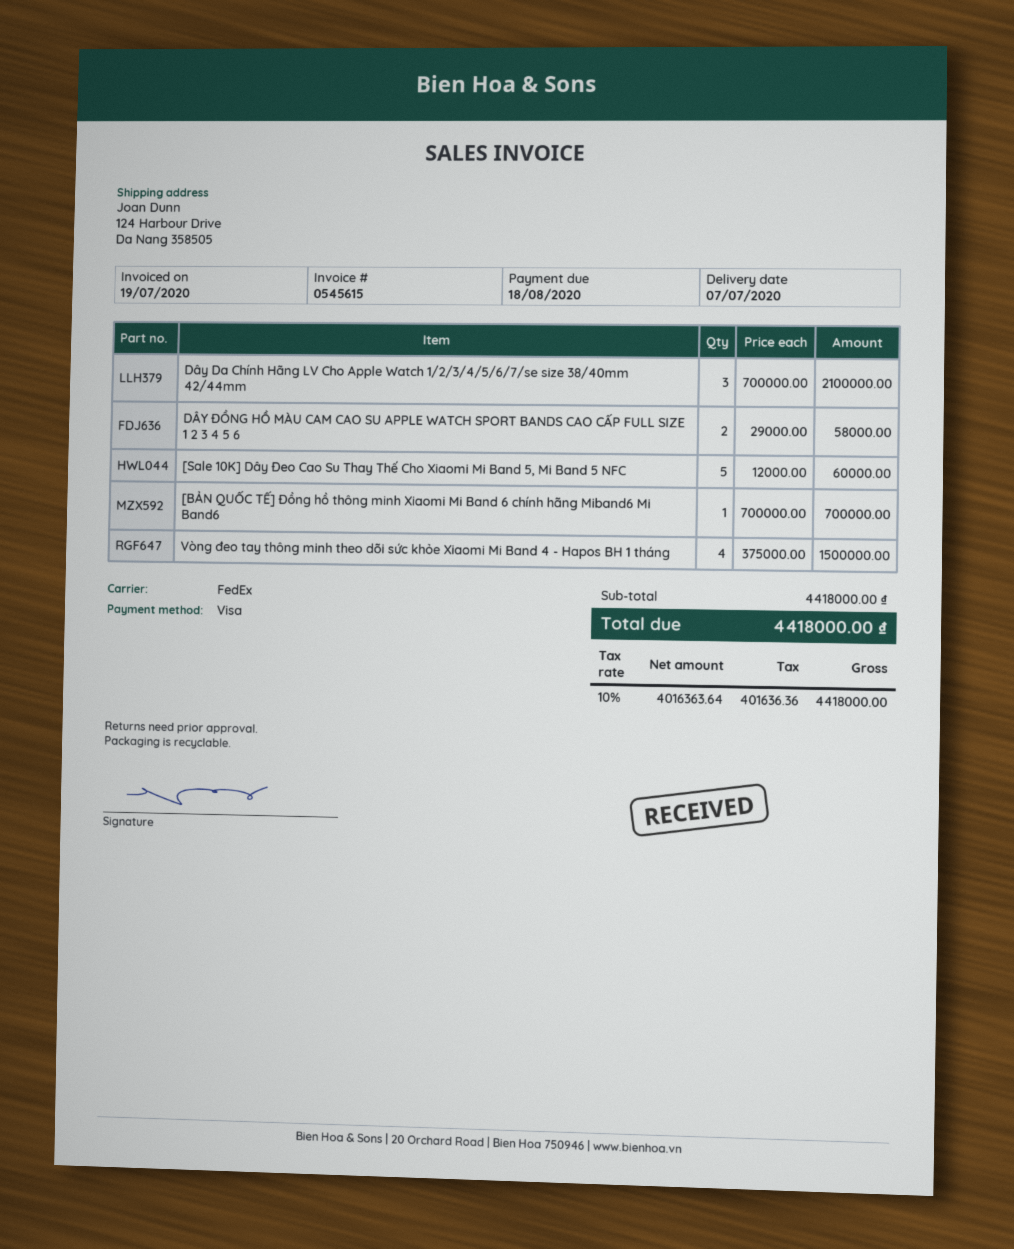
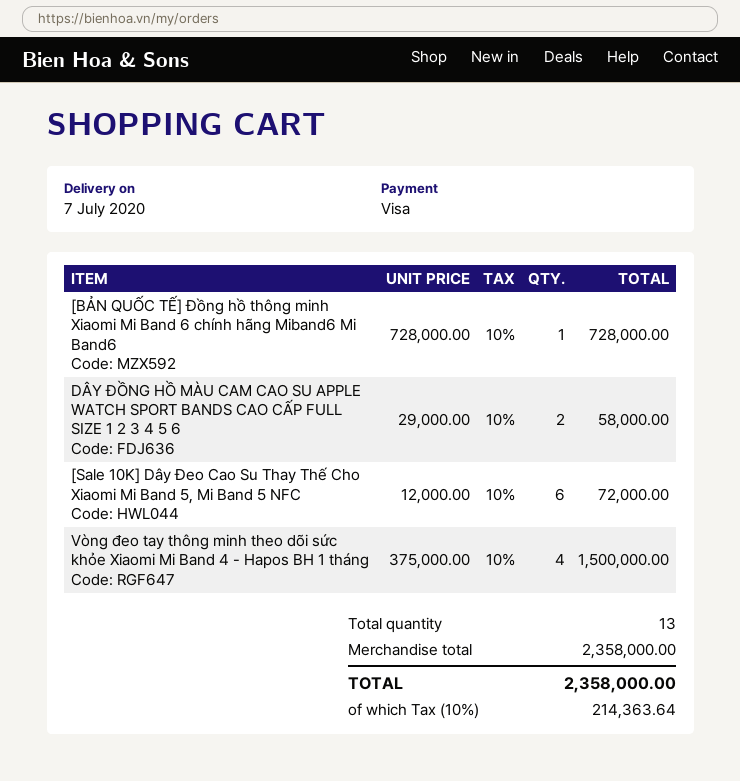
Dây Da Chính Hãng LV Cho Apple Watch 1/2/3/4/5/6/7/se size 38/40mm 42/44mm: 3 x 700000.00 = 2100000.00 -> none
[Sale 10K] Dây Đeo Cao Su Thay Thế Cho Xiaomi Mi Band 5, Mi Band 5 NFC: 5 x 12000.00 = 60000.00 -> 6 x 12000.00 = 72000.00
[BẢN QUỐC TẾ] Đồng hồ thông minh Xiaomi Mi Band 6 chính hãng Miband6 Mi Band6: 1 x 700000.00 = 700000.00 -> 1 x 728000.00 = 728000.00
subtotal: 4418000.00 -> 2358000.00
tax: 10% = 401636.36 -> 10% = 214363.64
total: 4418000.00 -> 2358000.00

